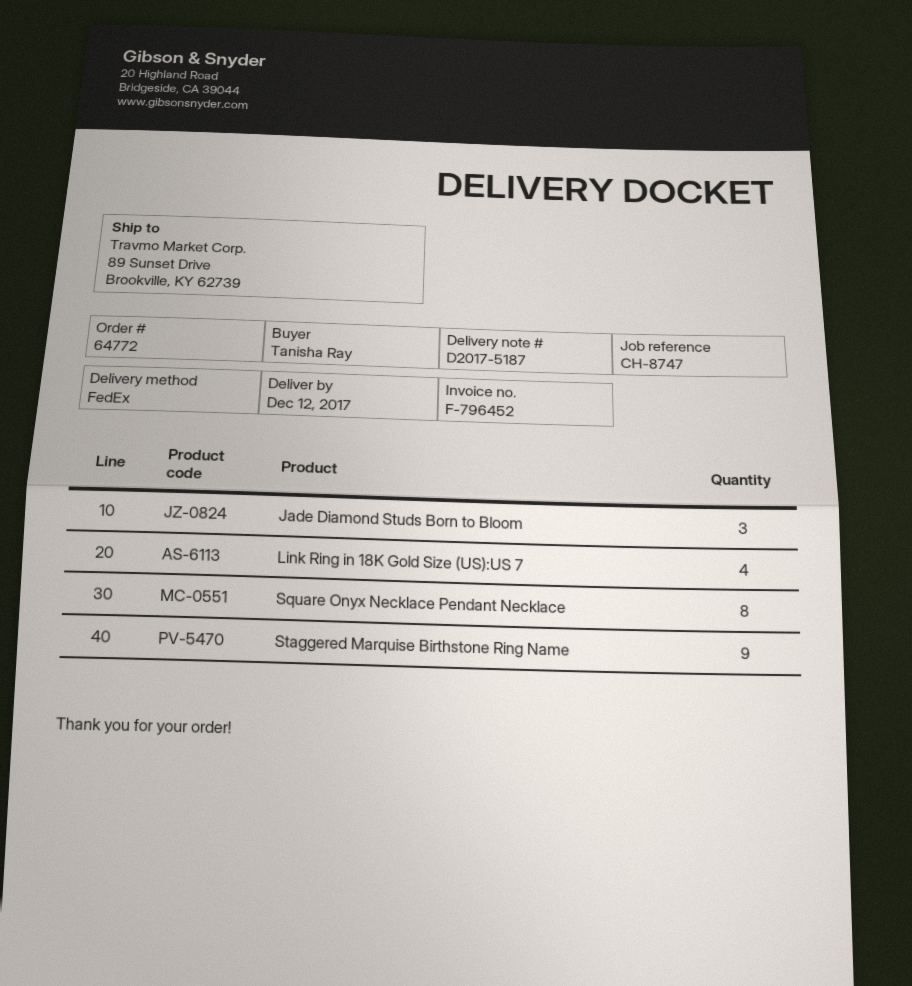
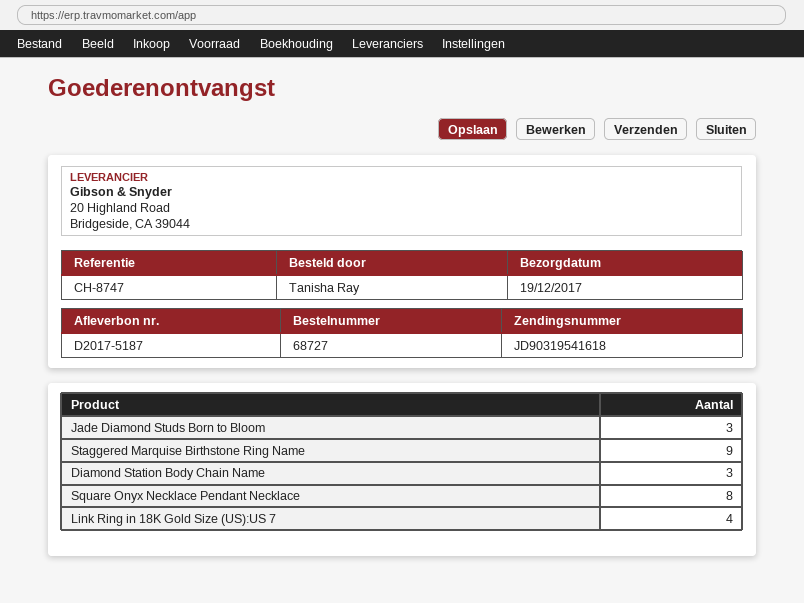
order number: 64772 -> 68727
delivery date: 2017-12-12 -> 2017-12-19
Diamond Station Body Chain Name: none -> 3

